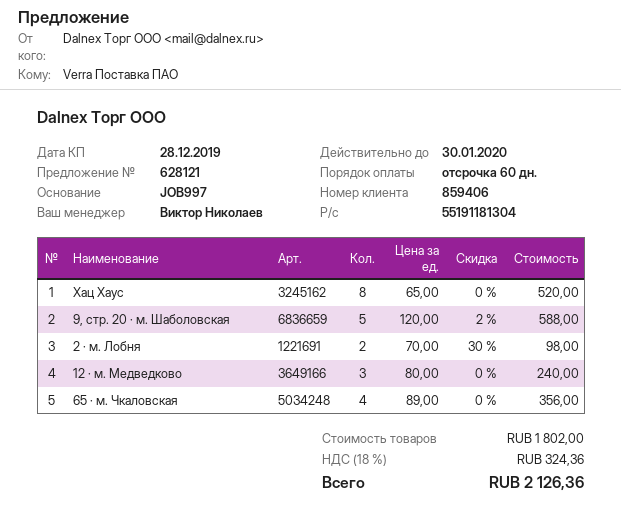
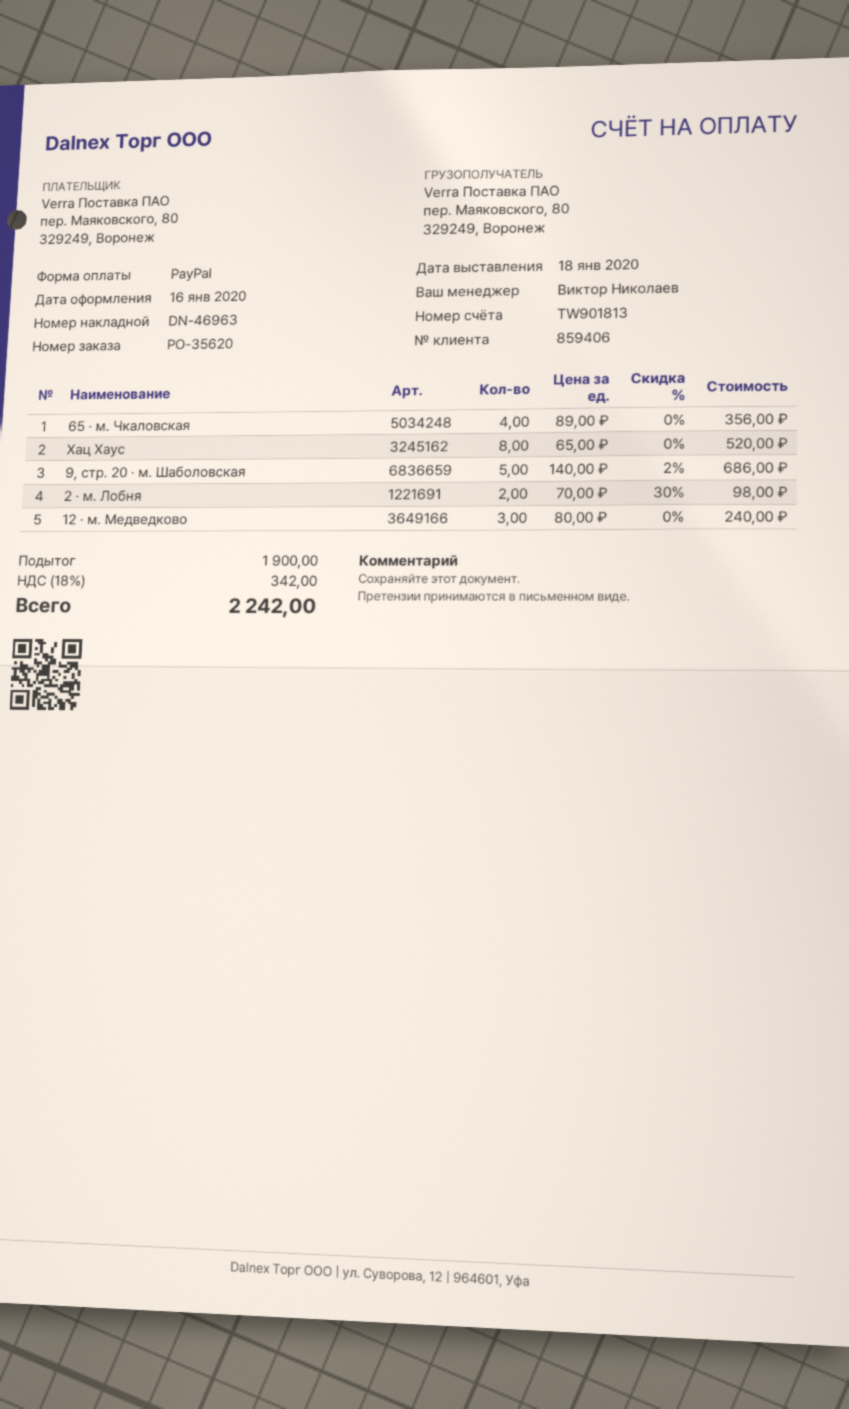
9, стр. 20 · м. Шаболовская: 5 x 120.00 - 2% = 588.00 -> 5 x 140.00 - 2% = 686.00
subtotal: 1802.00 -> 1900.00
tax: 18% = 324.36 -> 18% = 342.00
total: 2126.36 -> 2242.00

